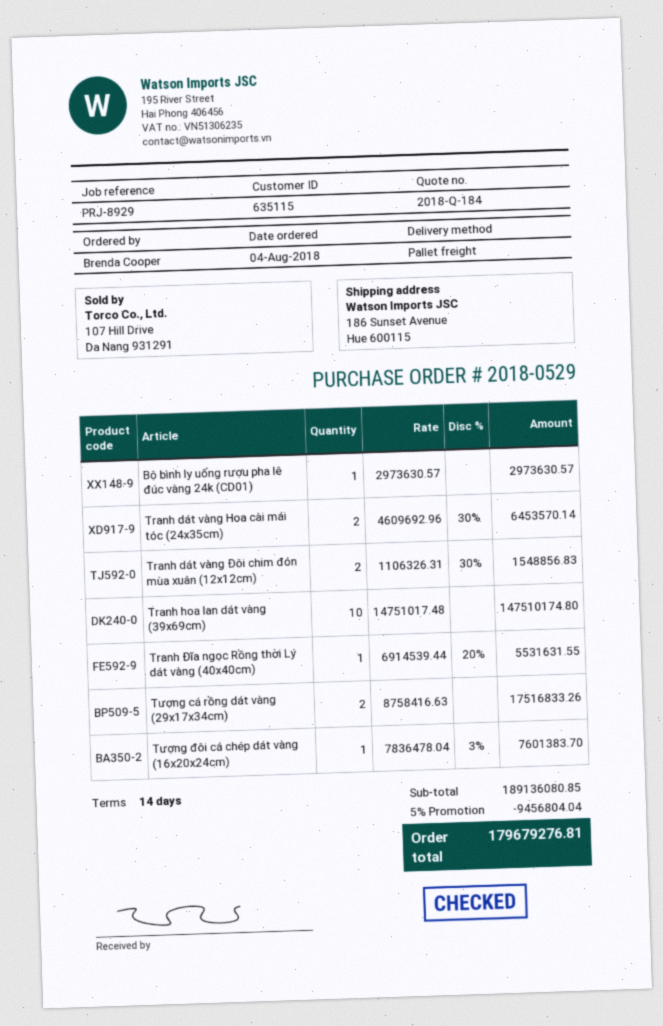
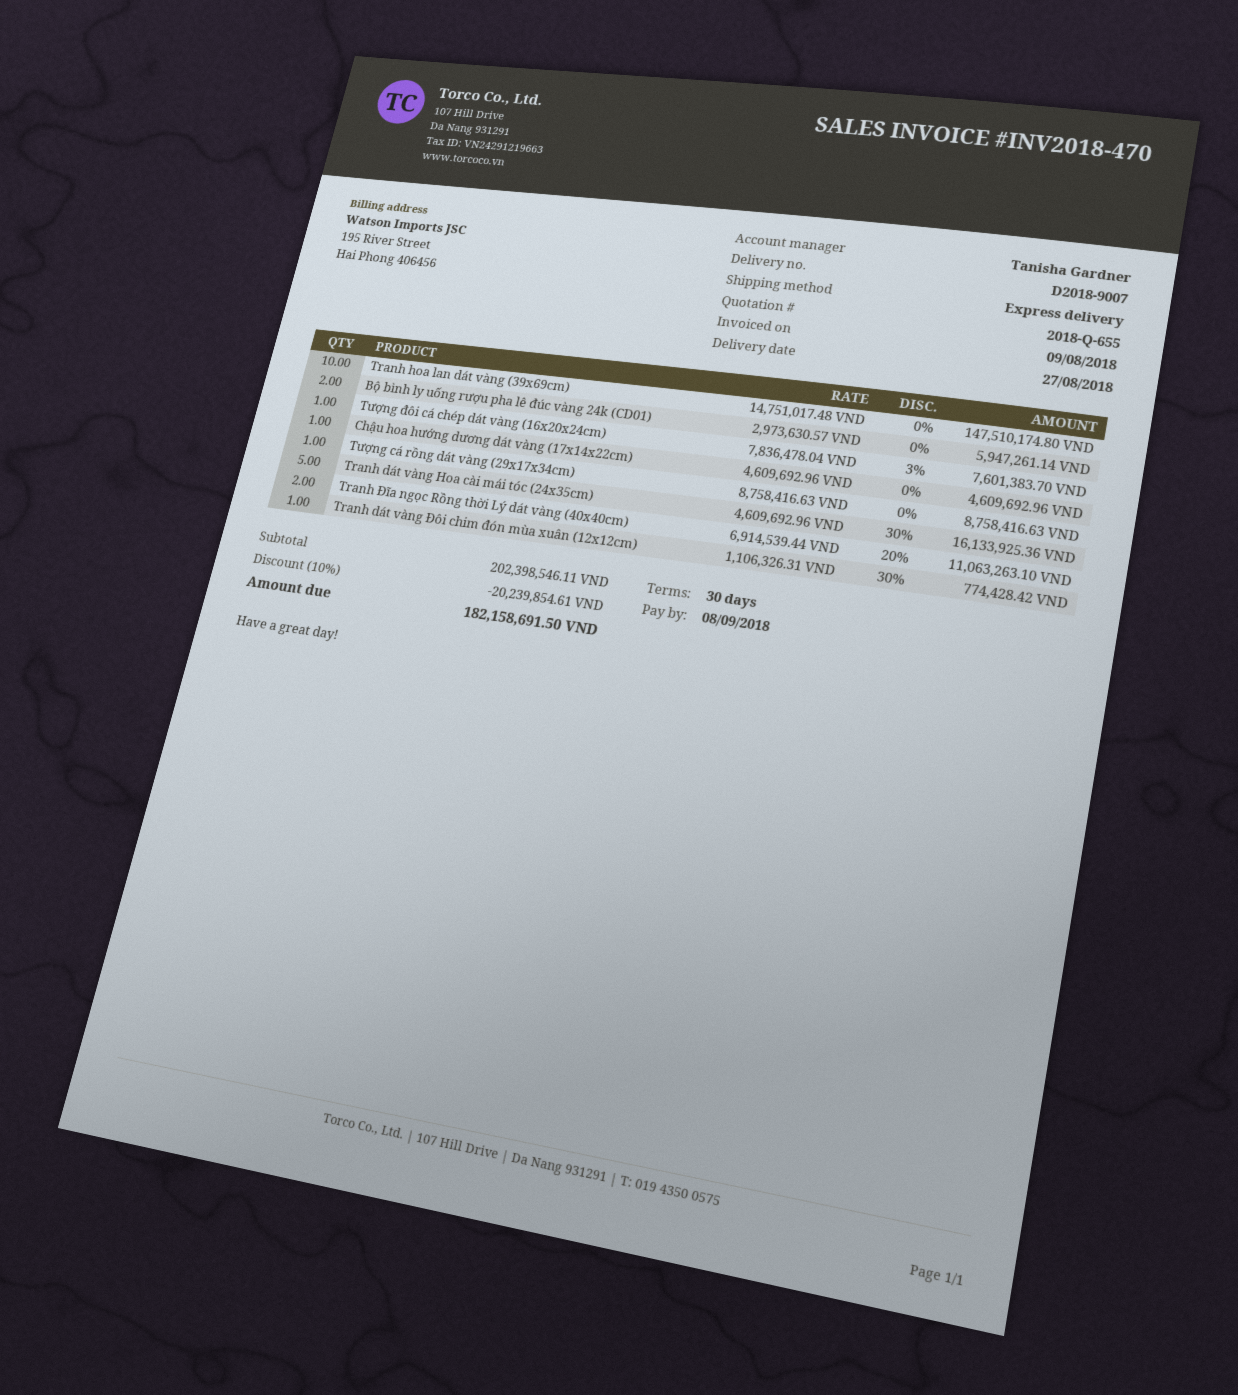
quote number: 2018-Q-184 -> 2018-Q-655
payment terms: 14 days -> 30 days
shipping method: pallet freight -> express
Bộ bình ly uống rượu pha lê đúc vàng 24k (CD01): 1 x 2973630.57 = 2973630.57 -> 2 x 2973630.57 = 5947261.14
Tranh dát vàng Hoa cài mái tóc (24x35cm): 2 x 4609692.96 - 30% = 6453570.14 -> 5 x 4609692.96 - 30% = 16133925.36
Tranh dát vàng Đôi chim đón mùa xuân (12x12cm): 2 x 1106326.31 - 30% = 1548856.83 -> 1 x 1106326.31 - 30% = 774428.42
Tranh Đĩa ngọc Rồng thời Lý dát vàng (40x40cm): 1 x 6914539.44 - 20% = 5531631.55 -> 2 x 6914539.44 - 20% = 11063263.10
Tượng cá rồng dát vàng (29x17x34cm): 2 x 8758416.63 = 17516833.26 -> 1 x 8758416.63 = 8758416.63
Chậu hoa hướng dương dát vàng (17x14x22cm): none -> 1 x 4609692.96 = 4609692.96
subtotal: 189136080.85 -> 202398546.11
discount: 5% = 9456804.04 -> 10% = 20239854.61
total: 179679276.81 -> 182158691.50

